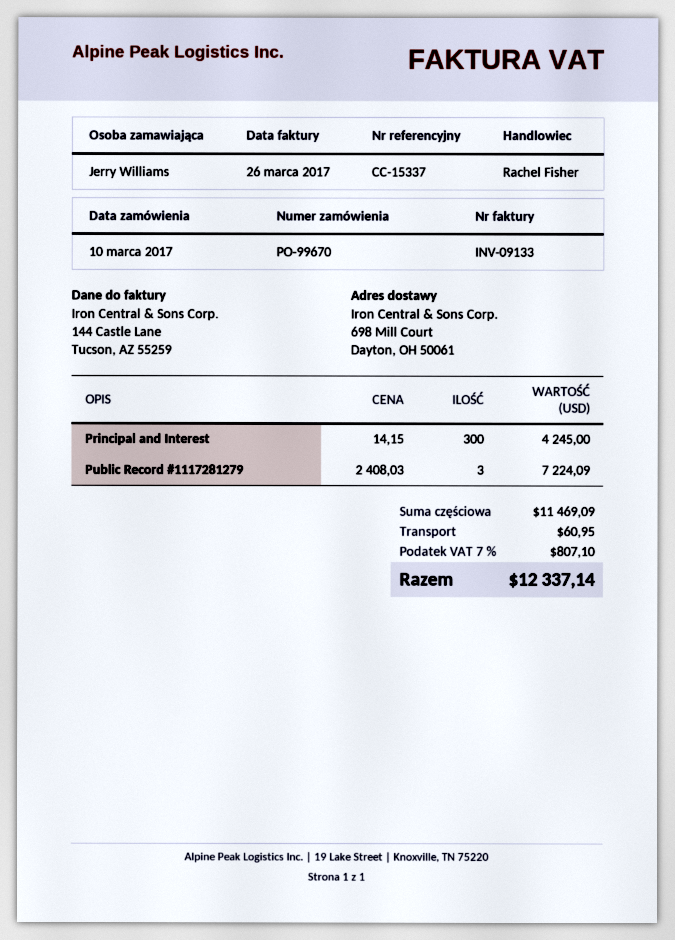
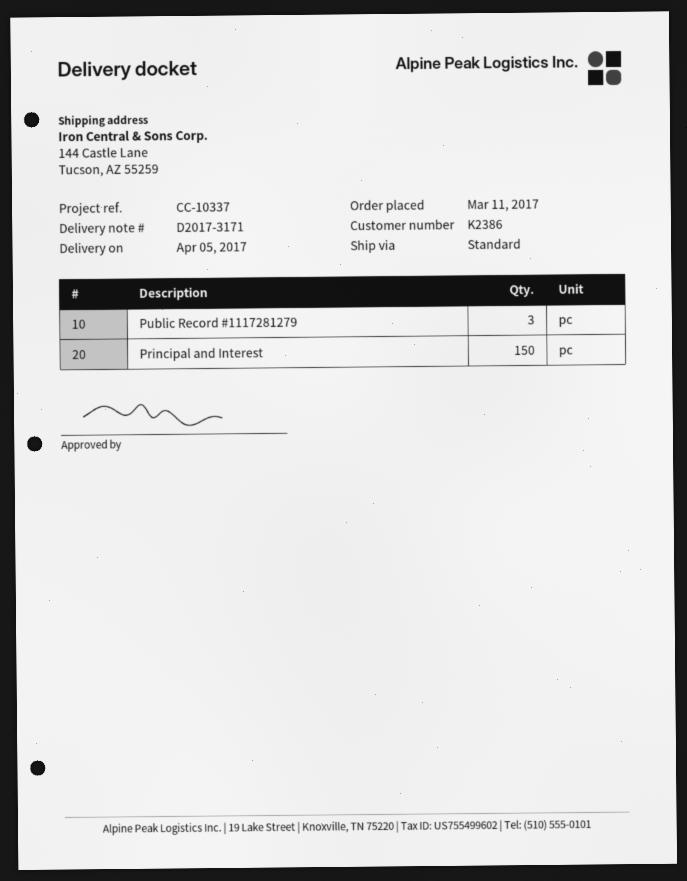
order date: 2017-03-10 -> 2017-03-11
reference: CC-15337 -> CC-10337
ship to: 698 Mill Court, Dayton, OH 50061 -> 144 Castle Lane, Tucson, AZ 55259
Principal and Interest: 300 -> 150

